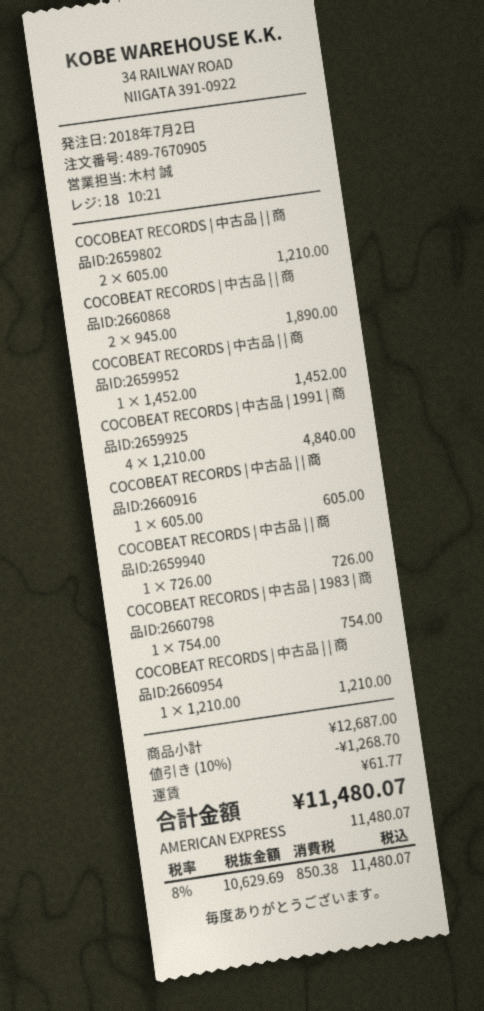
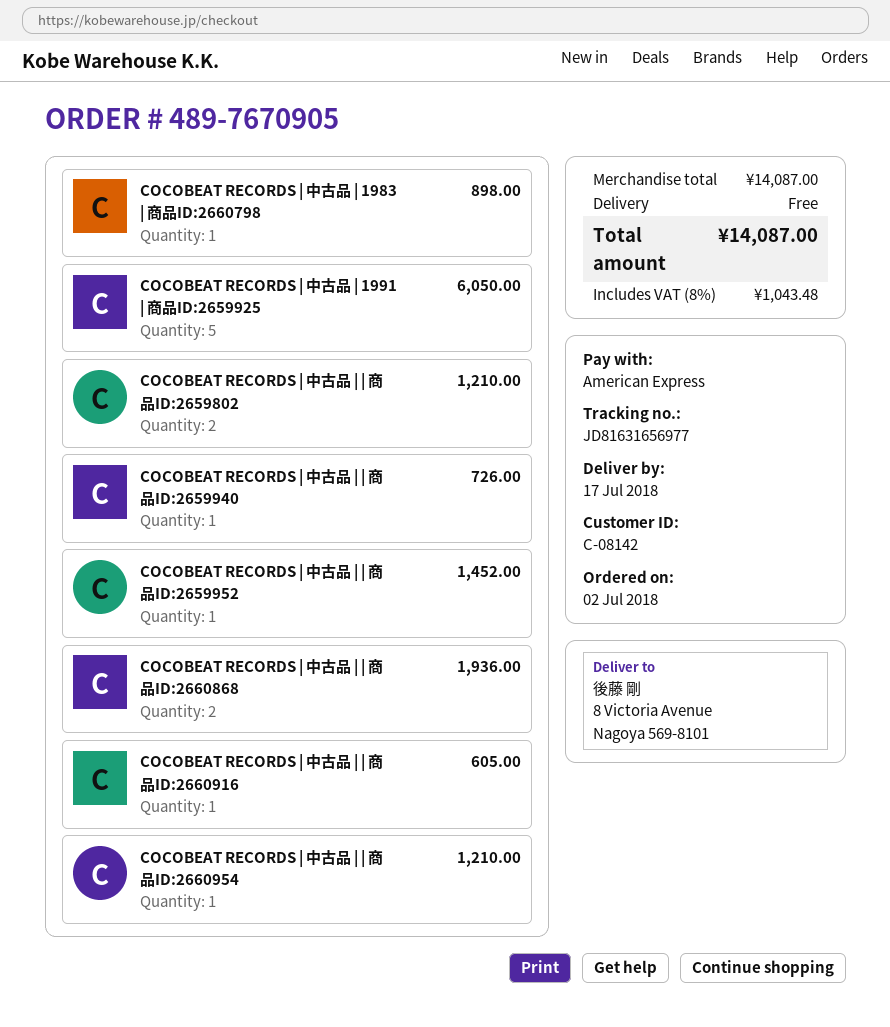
COCOBEAT RECORDS | 中古品 | | 商品ID:2660868: 2 for 1890.00 -> 2 for 1936.00
COCOBEAT RECORDS | 中古品 | 1991 | 商品ID:2659925: 4 for 4840.00 -> 5 for 6050.00
COCOBEAT RECORDS | 中古品 | 1983 | 商品ID:2660798: 1 for 754.00 -> 1 for 898.00
subtotal: 12687.00 -> 14087.00
discount: 10% = 1268.70 -> none
shipping: 61.77 -> 0.00
tax: 8% = 850.38 -> 8% = 1043.48
total: 11480.07 -> 14087.00

